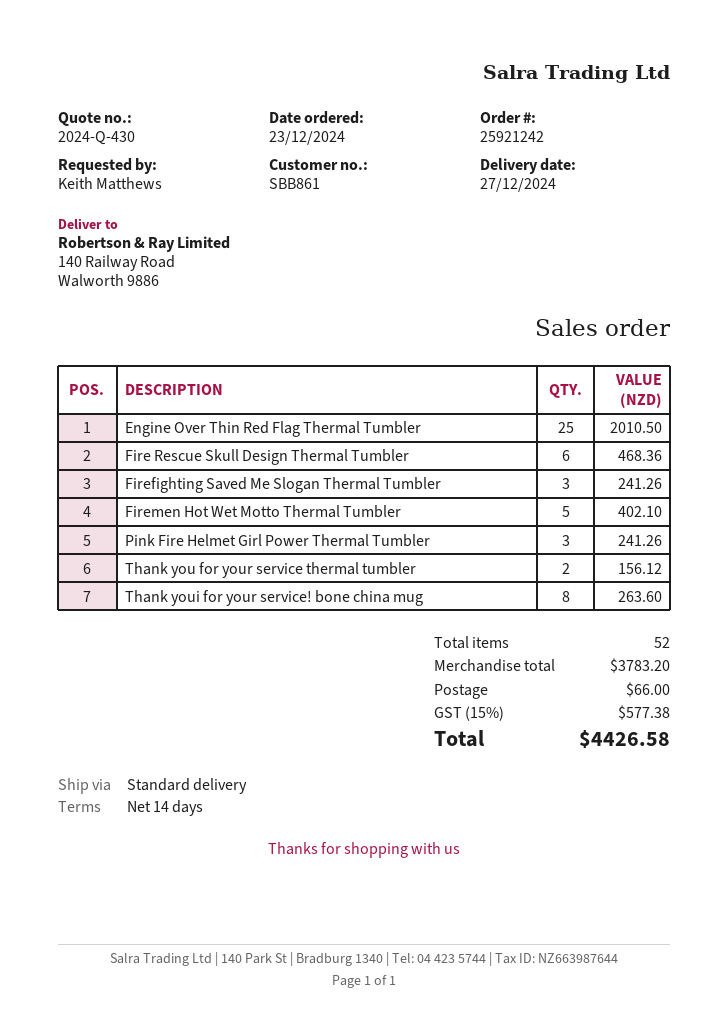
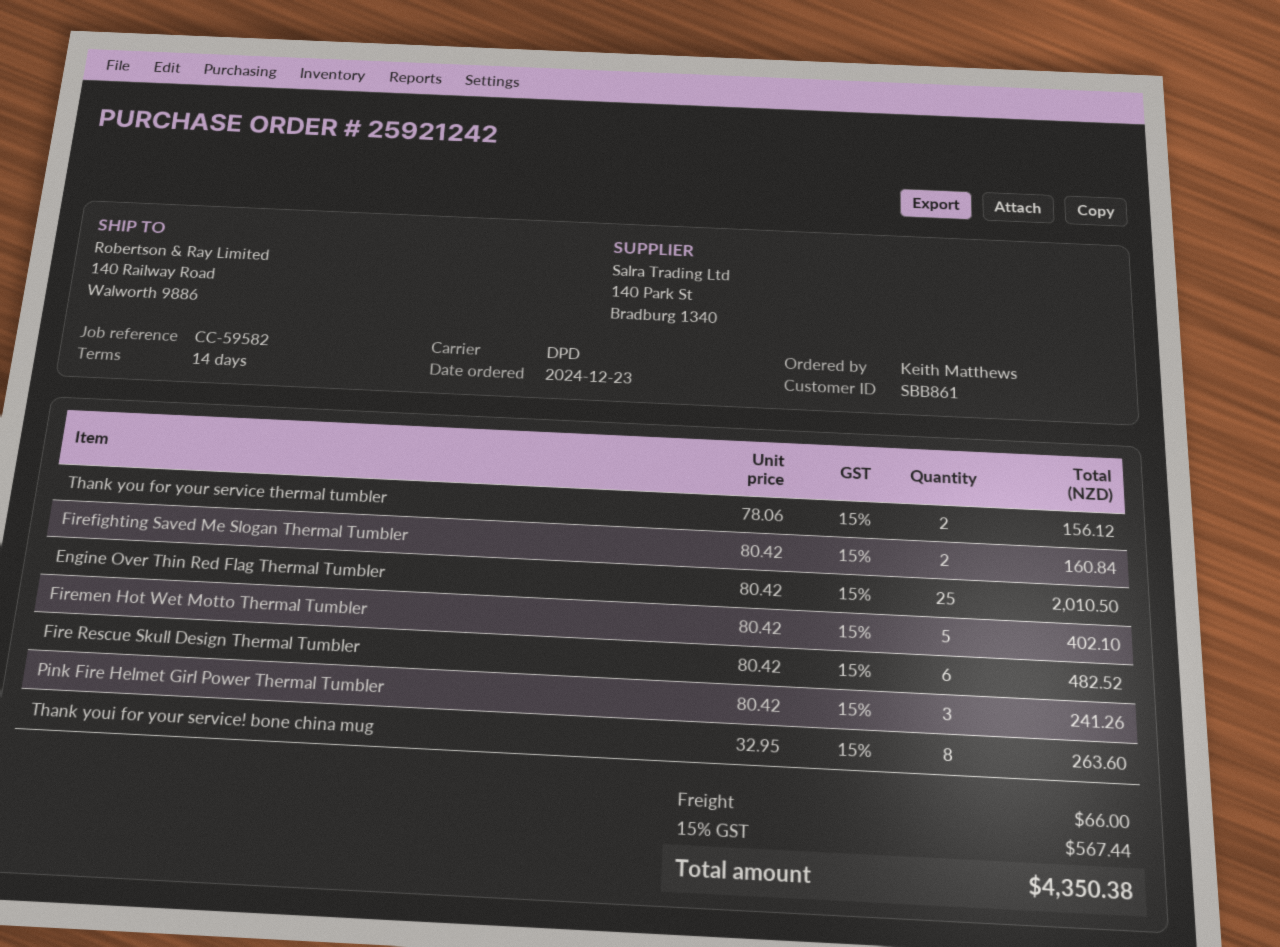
shipping method: standard -> DPD
Fire Rescue Skull Design Thermal Tumbler: 6 for 468.36 -> 6 for 482.52
Firefighting Saved Me Slogan Thermal Tumbler: 3 for 241.26 -> 2 for 160.84
tax: 15% = 577.38 -> 15% = 567.44
total: 4426.58 -> 4350.38

